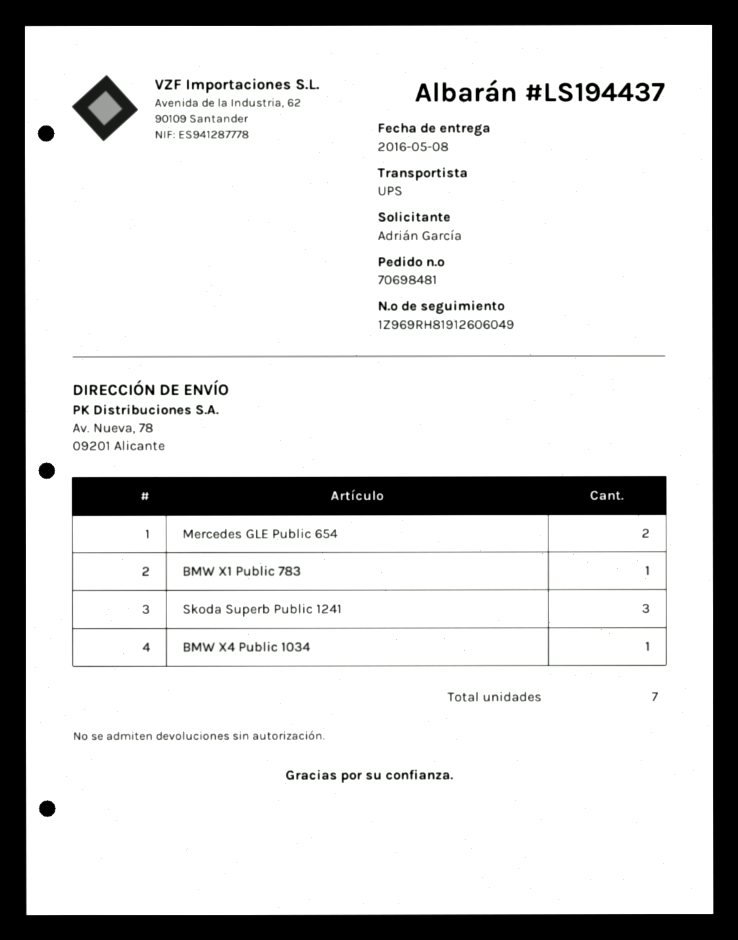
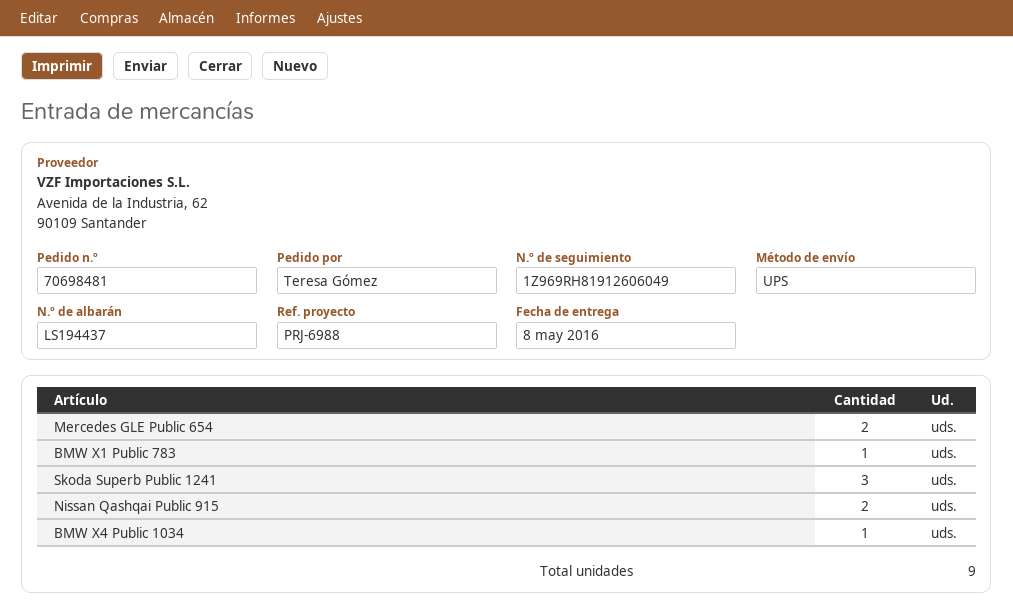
ordered by: Adrián García -> Teresa Gómez
Nissan Qashqai Public 915: none -> 2
total quantity: 7 -> 9

